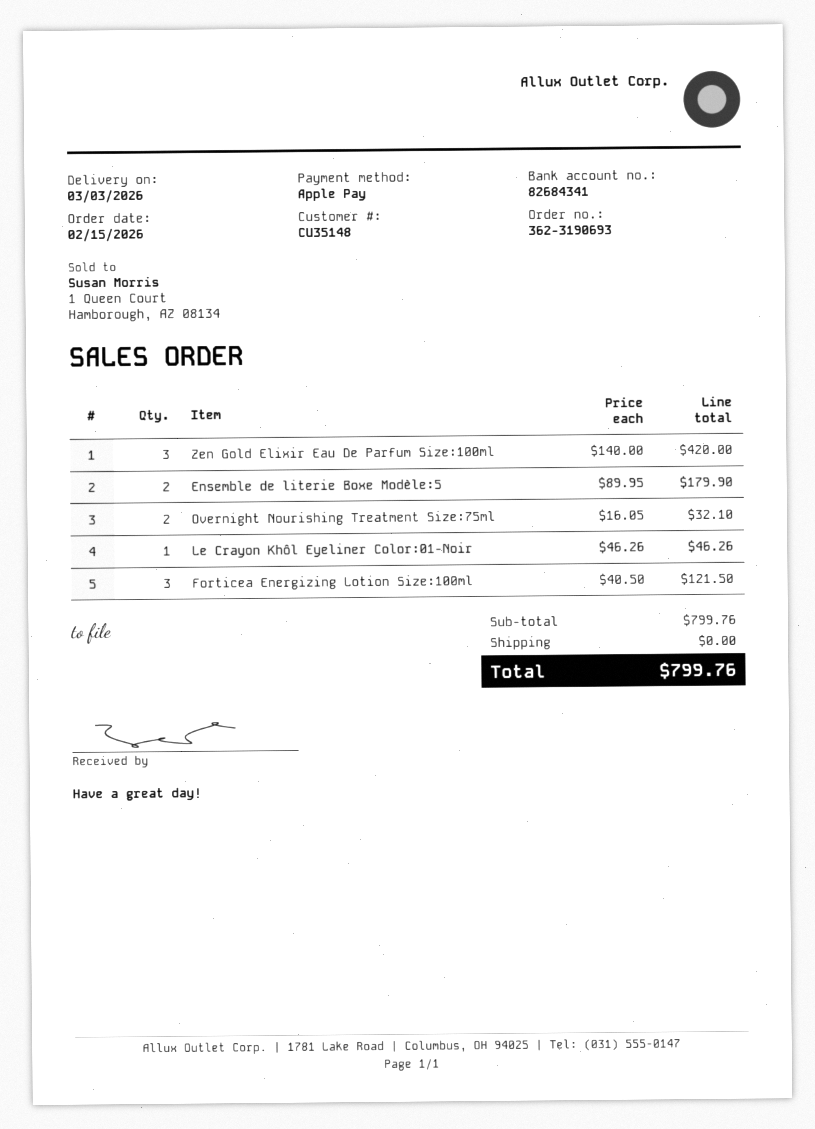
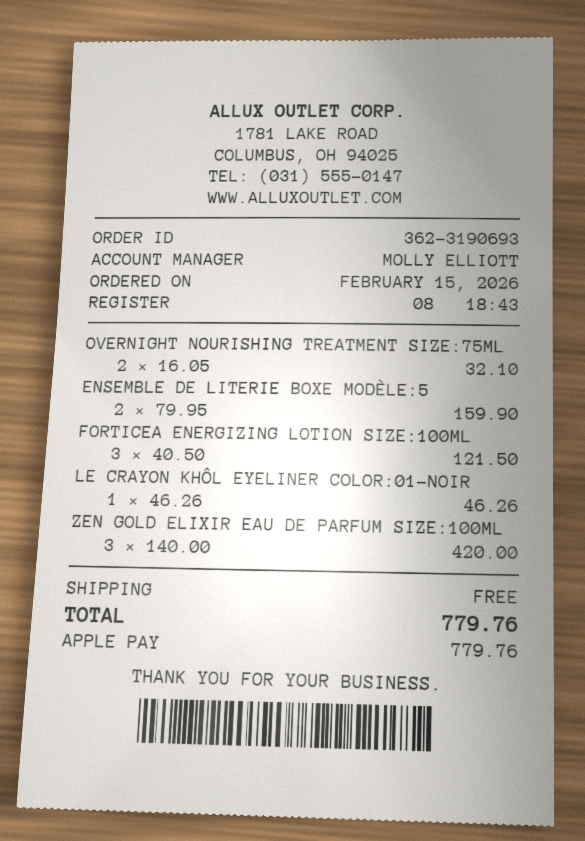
Ensemble de literie Boxe Modèle:5: 2 x 89.95 = 179.90 -> 2 x 79.95 = 159.90
total: 799.76 -> 779.76

